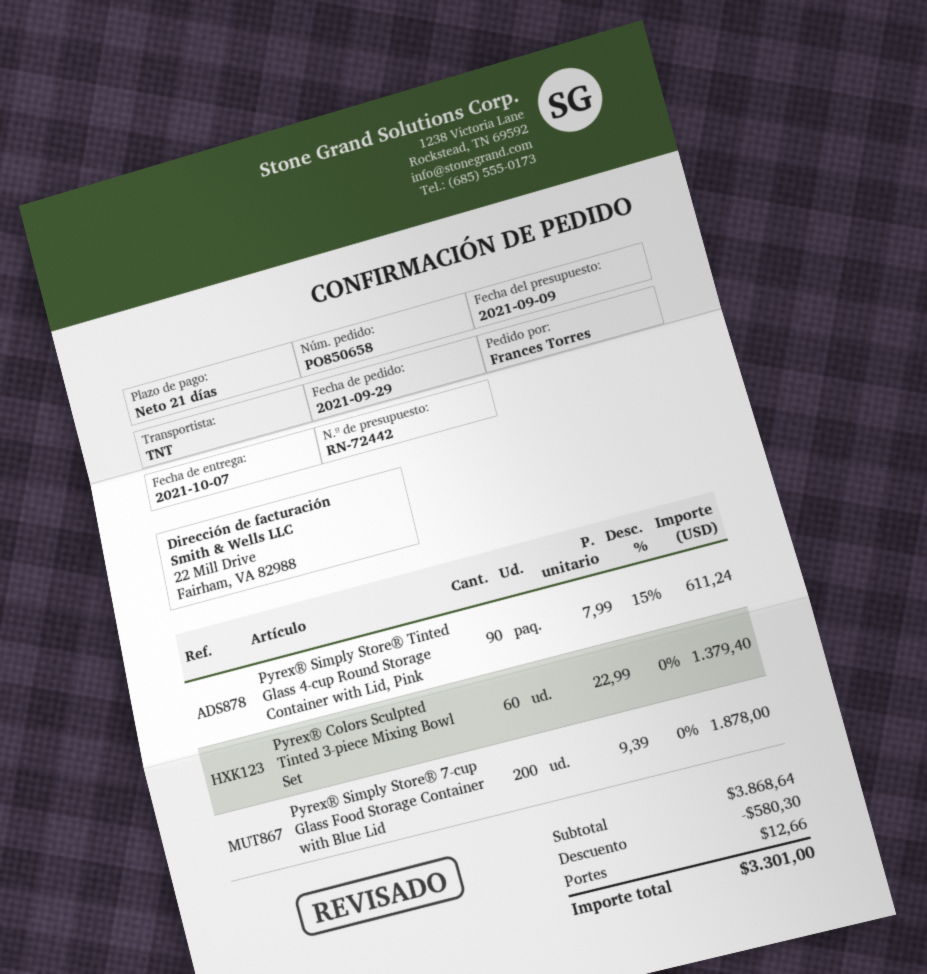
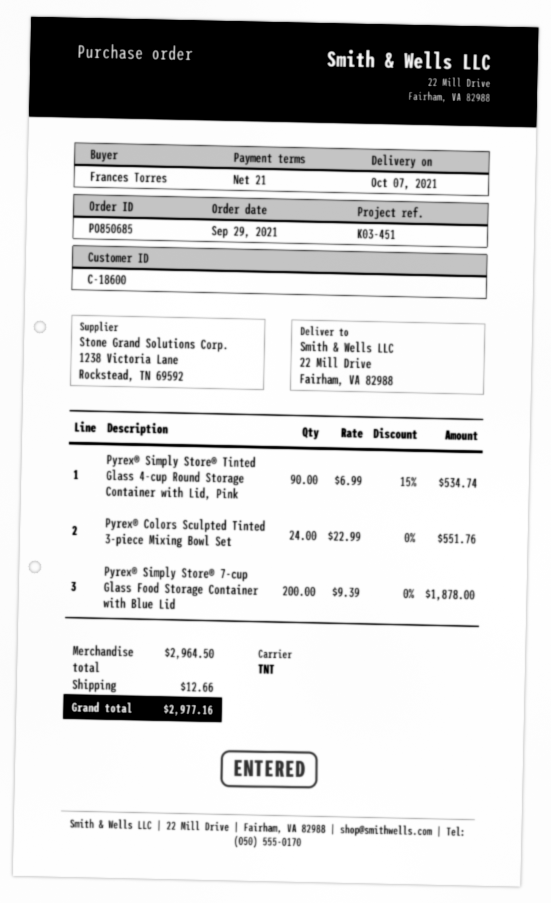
order number: PO850658 -> PO850685
Pyrex® Simply Store® Tinted Glass 4-cup Round Storage Container with Lid, Pink: 90 x 7.99 - 15% = 611.24 -> 90 x 6.99 - 15% = 534.74
Pyrex® Colors Sculpted Tinted 3-piece Mixing Bowl Set: 60 x 22.99 = 1379.40 -> 24 x 22.99 = 551.76
subtotal: 3868.64 -> 2964.50
discount: 580.30 -> none
total: 3301.00 -> 2977.16

